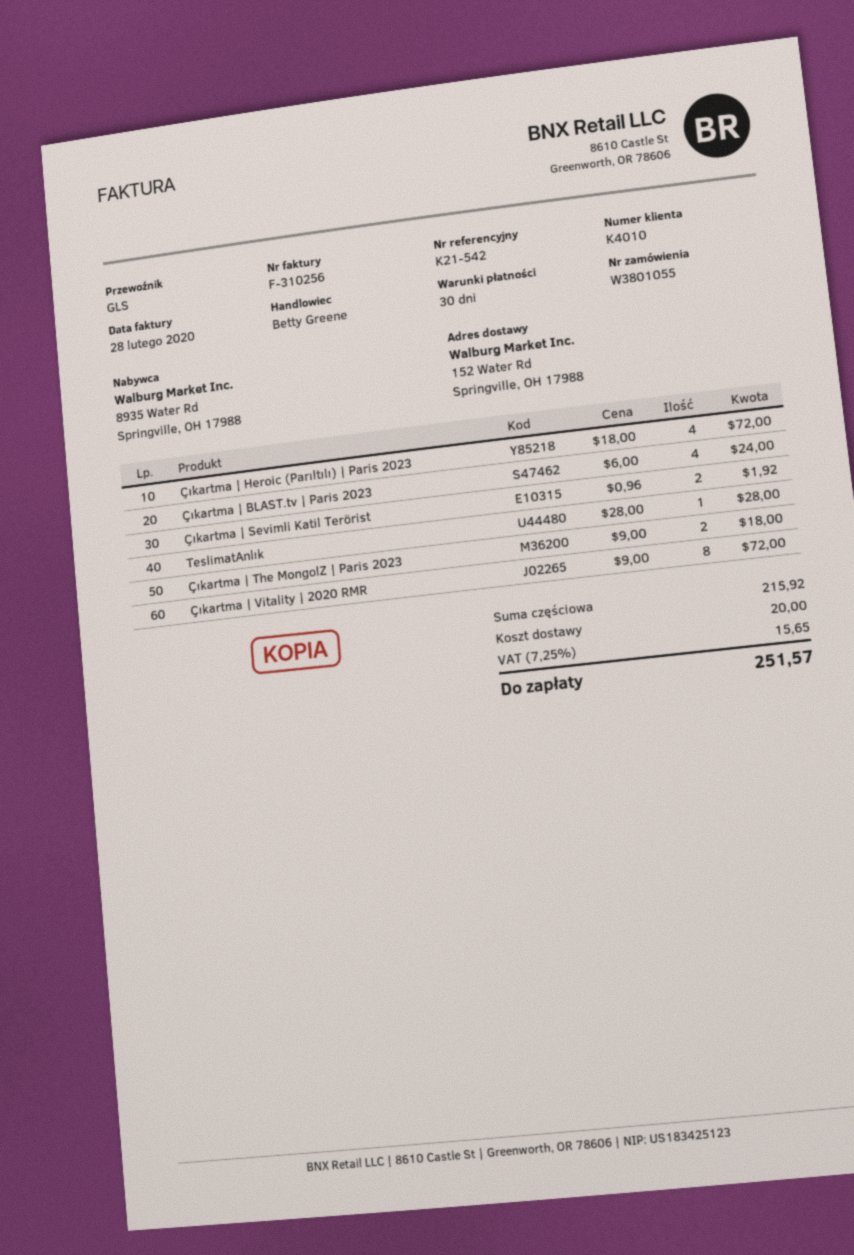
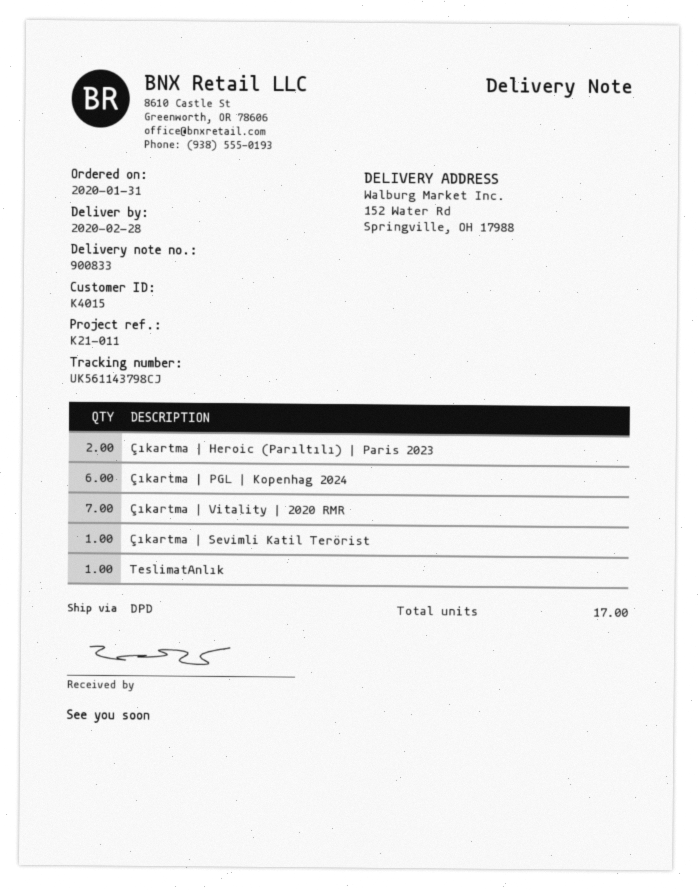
customer number: K4010 -> K4015
reference: K21-542 -> K21-011
shipping method: GLS -> DPD
Çıkartma | Heroic (Parıltılı) | Paris 2023: 4 -> 2
Çıkartma | BLAST.tv | Paris 2023: 4 -> none
Çıkartma | Sevimli Katil Terörist: 2 -> 1
Çıkartma | The MongolZ | Paris 2023: 2 -> none
Çıkartma | Vitality | 2020 RMR: 8 -> 7
Çıkartma | PGL | Kopenhag 2024: none -> 6

